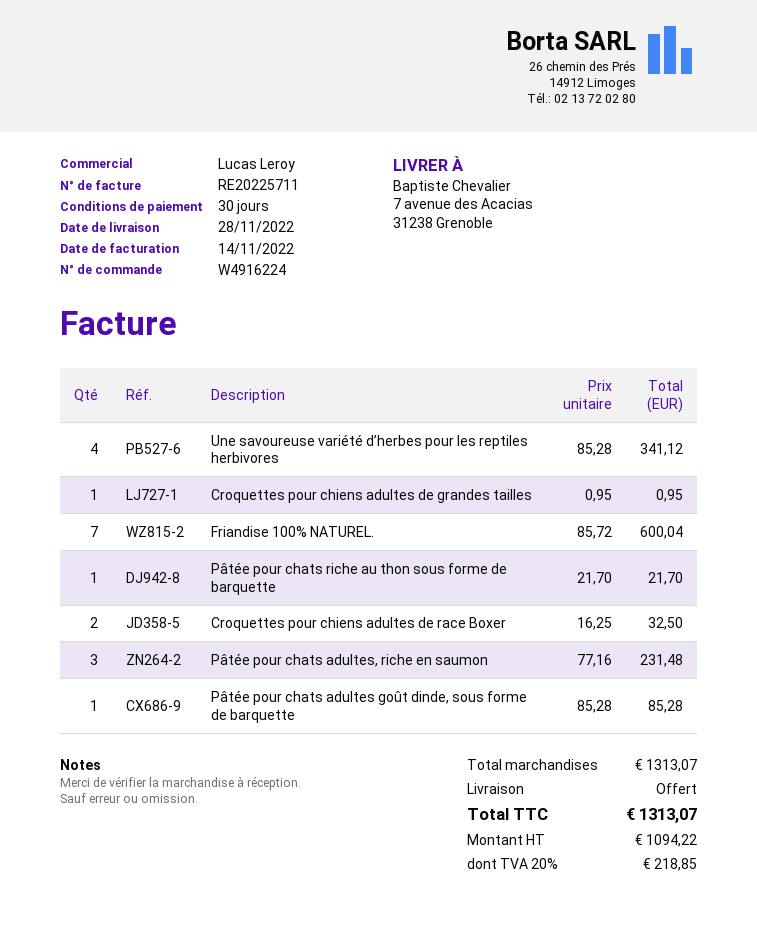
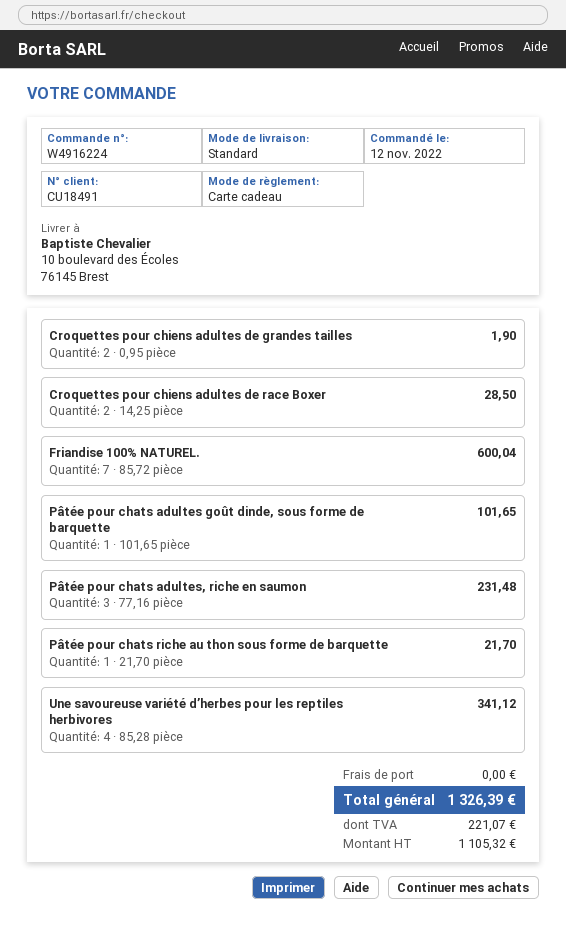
ship to: 7 avenue des Acacias, 31238 Grenoble -> 10 boulevard des Écoles, 76145 Brest
Croquettes pour chiens adultes de grandes tailles: 1 x 0.95 = 0.95 -> 2 x 0.95 = 1.90
Croquettes pour chiens adultes de race Boxer: 2 x 16.25 = 32.50 -> 2 x 14.25 = 28.50
Pâtée pour chats adultes goût dinde, sous forme de barquette: 1 x 85.28 = 85.28 -> 1 x 101.65 = 101.65
net: 1094.22 -> 1105.32
tax: 218.85 -> 221.07
total: 1313.07 -> 1326.39

